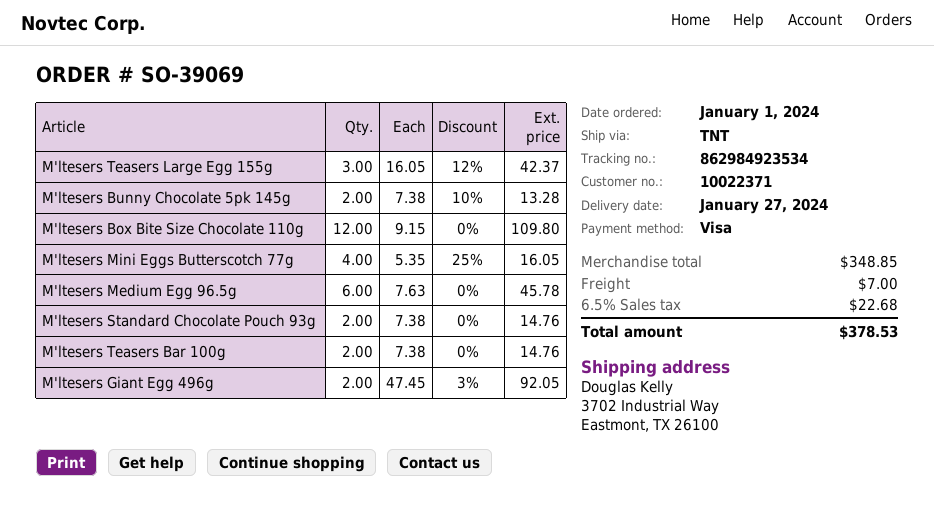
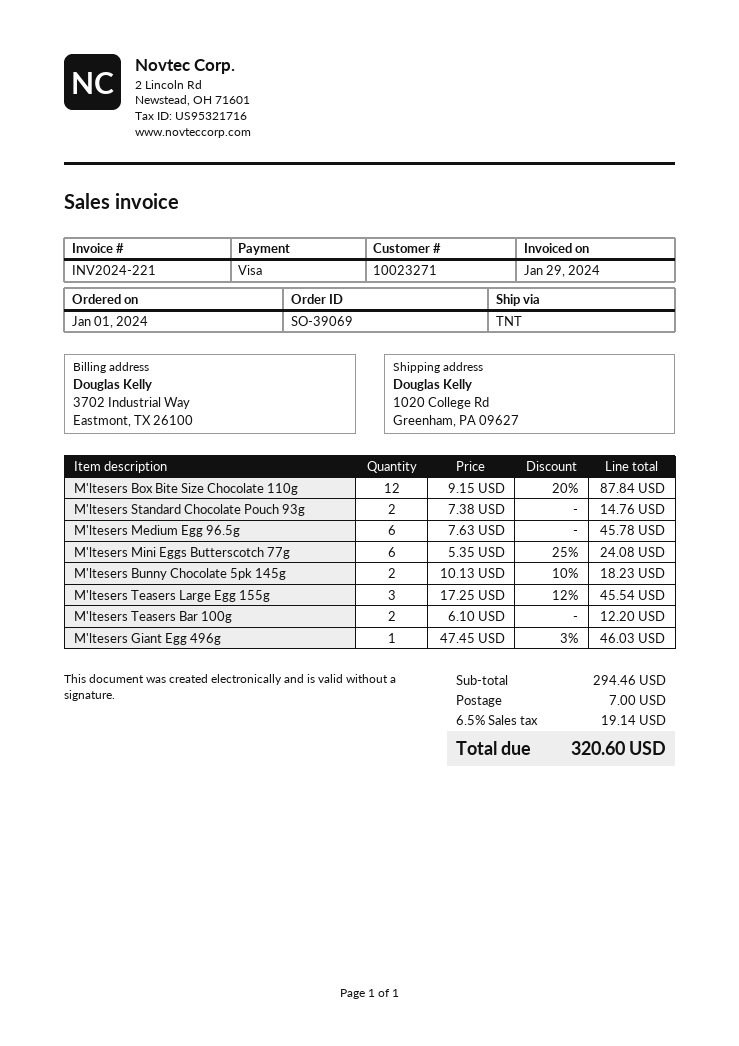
customer number: 10022371 -> 10023271
ship to: 3702 Industrial Way, Eastmont, TX 26100 -> 1020 College Rd, Greenham, PA 09627
M'ltesers Teasers Large Egg 155g: 3 x 16.05 - 12% = 42.37 -> 3 x 17.25 - 12% = 45.54
M'ltesers Bunny Chocolate 5pk 145g: 2 x 7.38 - 10% = 13.28 -> 2 x 10.13 - 10% = 18.23
M'ltesers Box Bite Size Chocolate 110g: 12 x 9.15 = 109.80 -> 12 x 9.15 - 20% = 87.84
M'ltesers Mini Eggs Butterscotch 77g: 4 x 5.35 - 25% = 16.05 -> 6 x 5.35 - 25% = 24.08
M'ltesers Teasers Bar 100g: 2 x 7.38 = 14.76 -> 2 x 6.10 = 12.20
M'ltesers Giant Egg 496g: 2 x 47.45 - 3% = 92.05 -> 1 x 47.45 - 3% = 46.03
subtotal: 348.85 -> 294.46
tax: 6.5% = 22.68 -> 6.5% = 19.14
total: 378.53 -> 320.60

